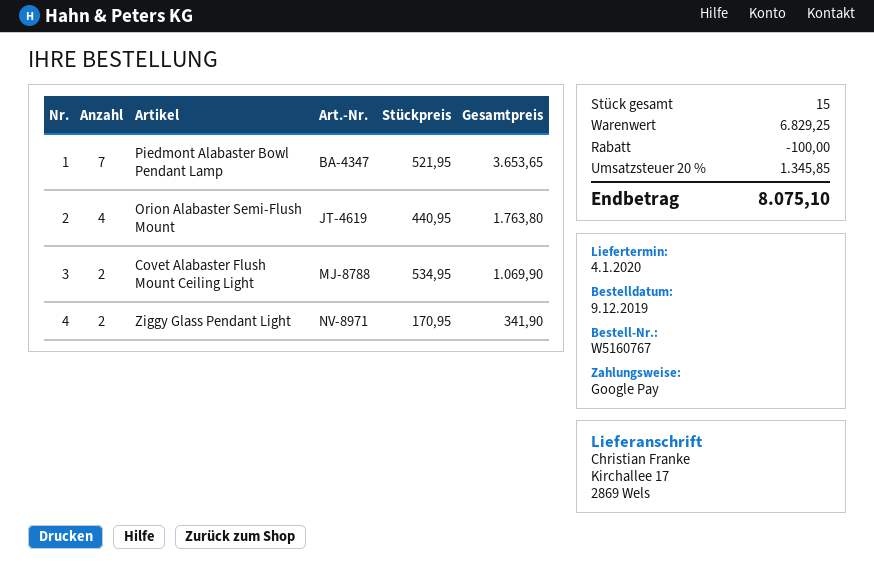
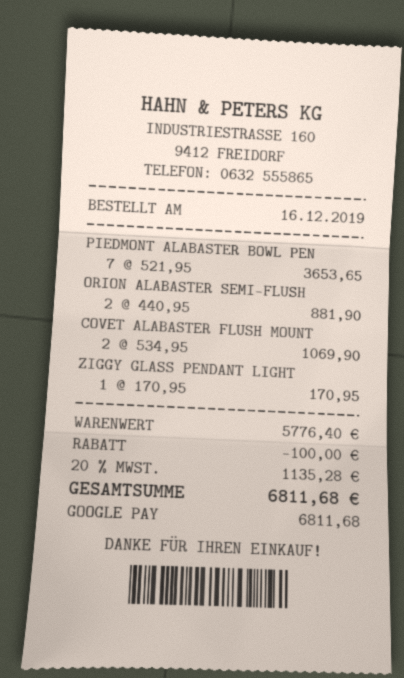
order date: 2019-12-09 -> 2019-12-16
Orion Alabaster Semi-Flush Mount: 4 x 440.95 = 1763.80 -> 2 x 440.95 = 881.90
Ziggy Glass Pendant Light: 2 x 170.95 = 341.90 -> 1 x 170.95 = 170.95
subtotal: 6829.25 -> 5776.40
tax: 20% = 1345.85 -> 20% = 1135.28
total: 8075.10 -> 6811.68

